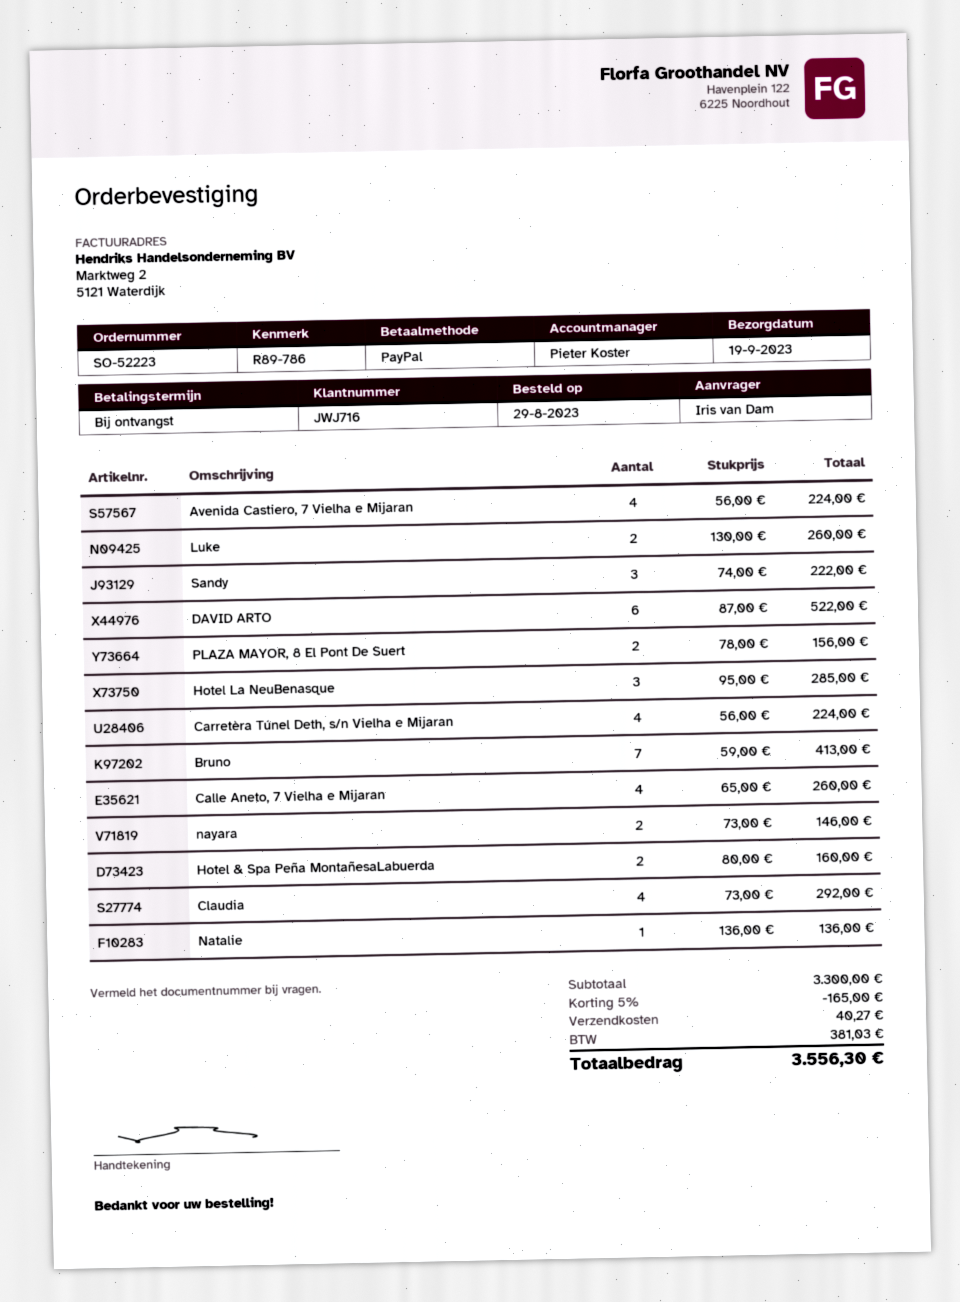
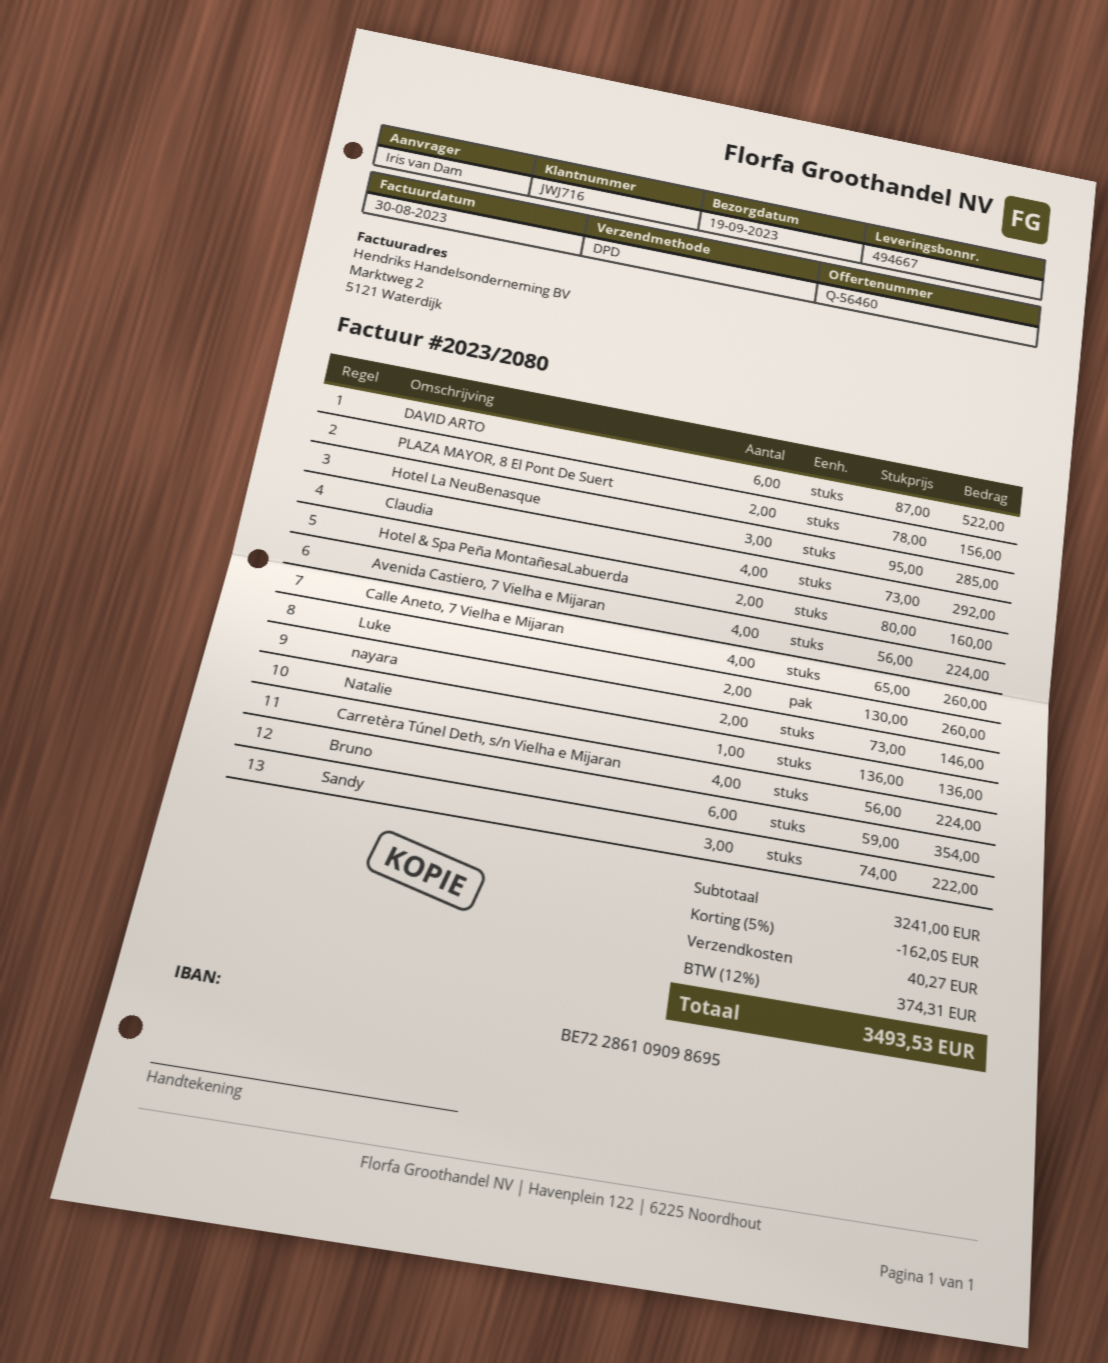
Bruno: 7 x 59.00 = 413.00 -> 6 x 59.00 = 354.00
subtotal: 3300.00 -> 3241.00
discount: 5% = 165.00 -> 5% = 162.05
tax: 381.03 -> 374.31
total: 3556.30 -> 3493.53

